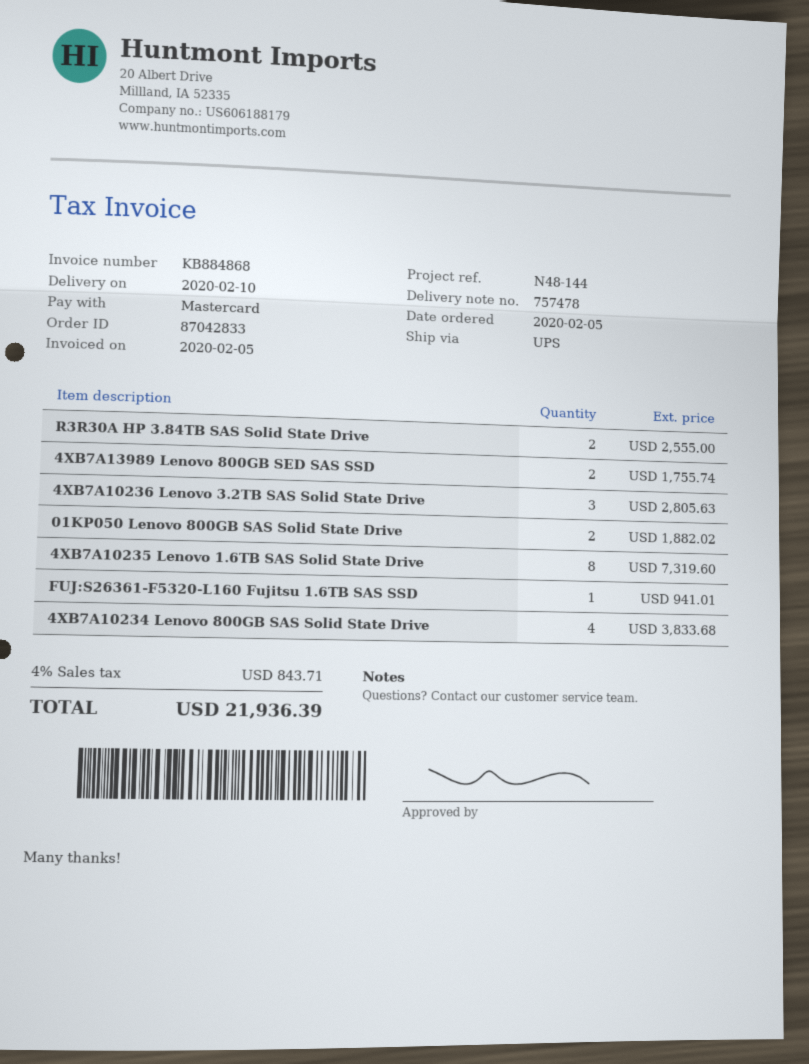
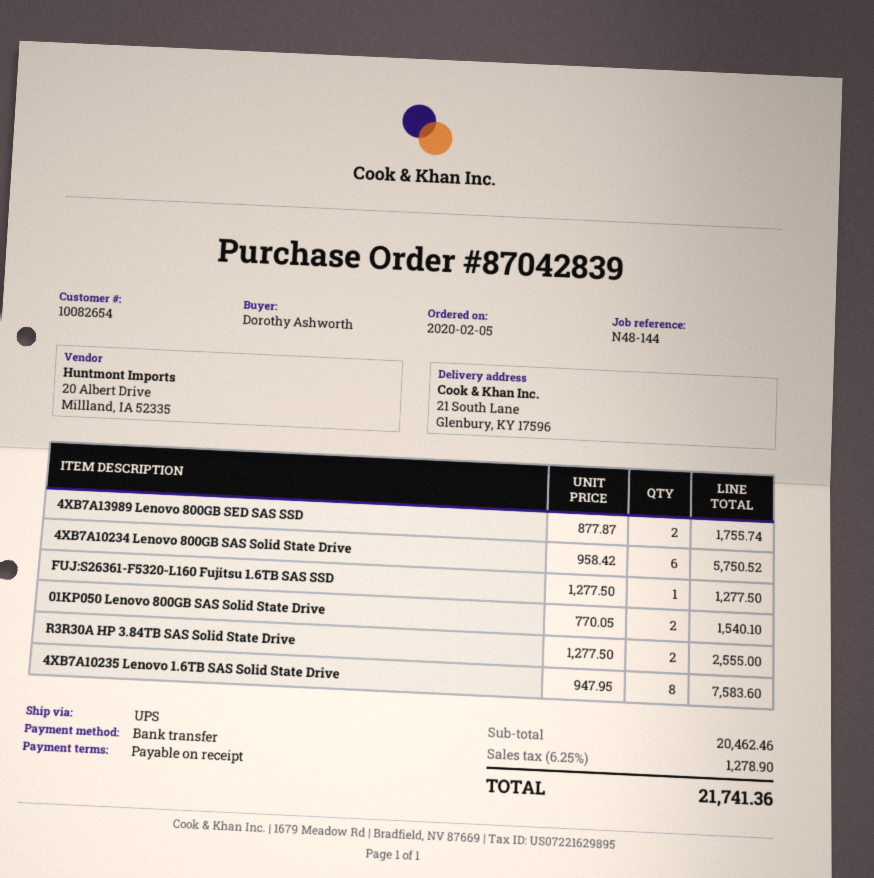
order number: 87042833 -> 87042839
payment method: Mastercard -> bank transfer
4XB7A10236 Lenovo 3.2TB SAS Solid State Drive: 3 for 2805.63 -> none
01KP050 Lenovo 800GB SAS Solid State Drive: 2 for 1882.02 -> 2 for 1540.10
4XB7A10235 Lenovo 1.6TB SAS Solid State Drive: 8 for 7319.60 -> 8 for 7583.60
FUJ:S26361-F5320-L160 Fujitsu 1.6TB SAS SSD: 1 for 941.01 -> 1 for 1277.50
4XB7A10234 Lenovo 800GB SAS Solid State Drive: 4 for 3833.68 -> 6 for 5750.52
tax: 4% = 843.71 -> 6.25% = 1278.90
total: 21936.39 -> 21741.36

